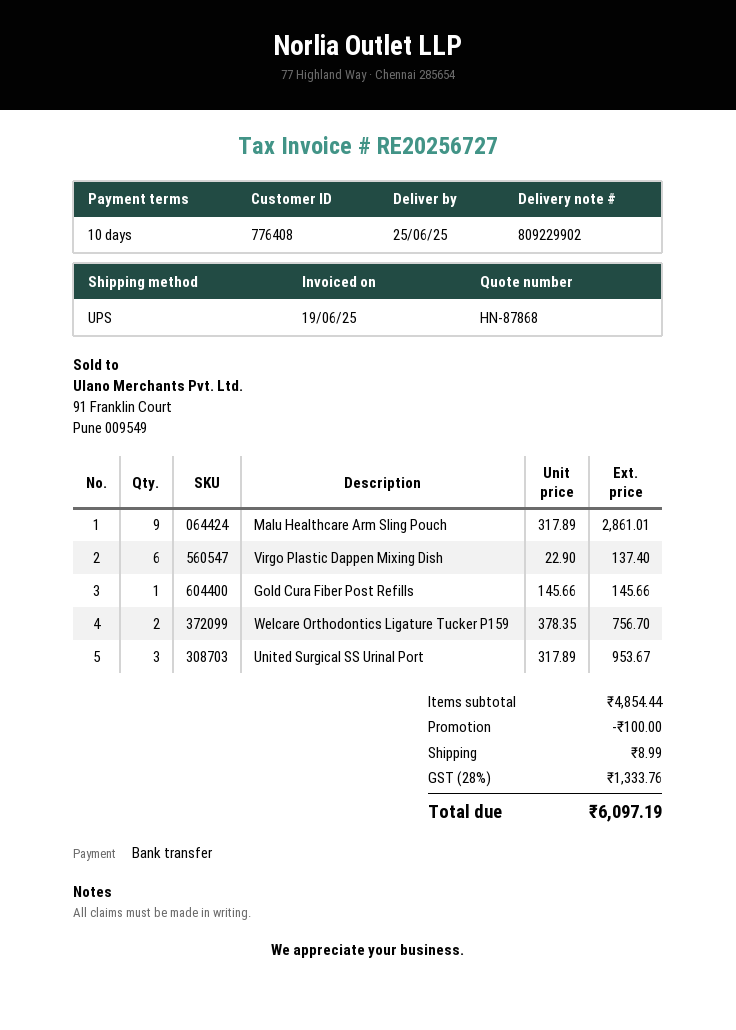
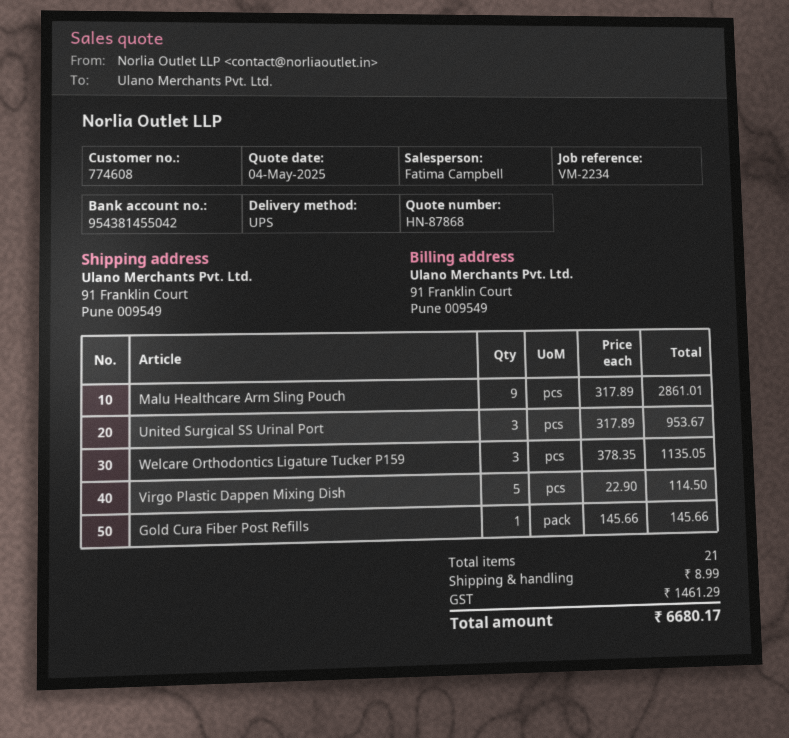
customer number: 776408 -> 774608
Virgo Plastic Dappen Mixing Dish: 6 x 22.90 = 137.40 -> 5 x 22.90 = 114.50
Welcare Orthodontics Ligature Tucker P159: 2 x 378.35 = 756.70 -> 3 x 378.35 = 1135.05
discount: 100.00 -> none
tax: 1333.76 -> 1461.29
total: 6097.19 -> 6680.17

